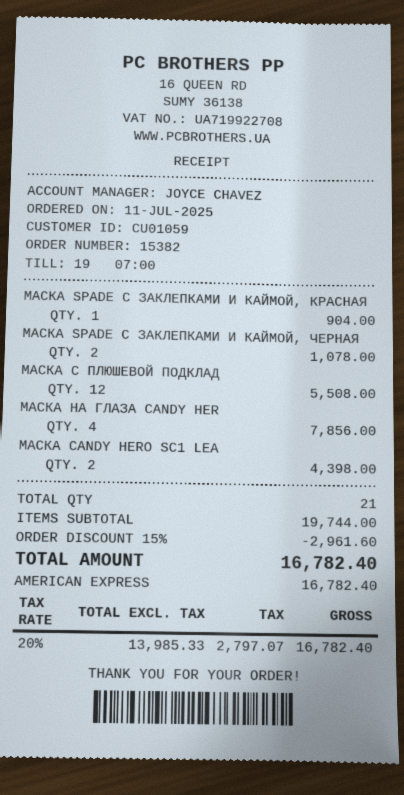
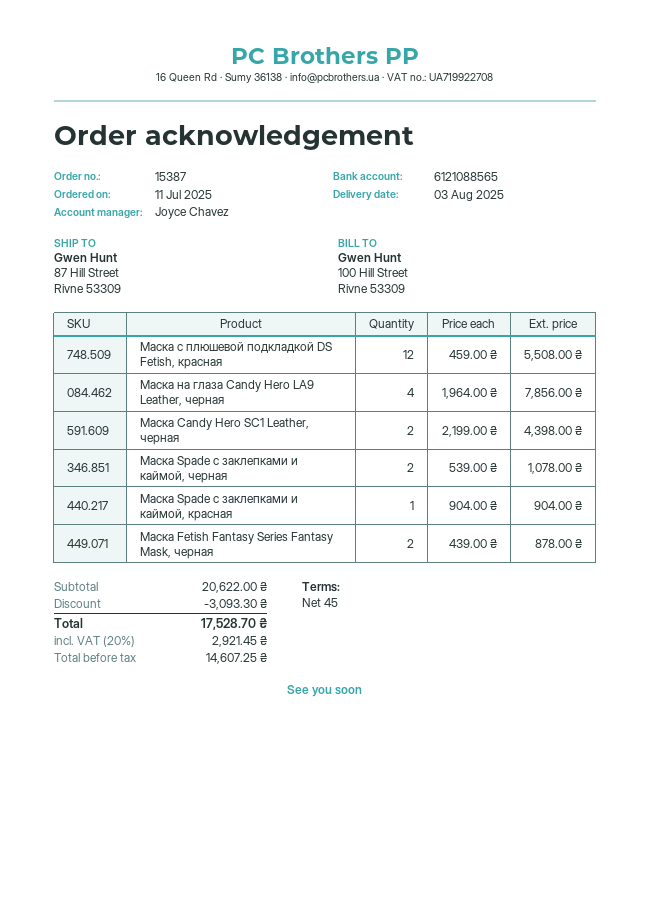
order number: 15382 -> 15387
Маска Fetish Fantasy Series Fantasy Mask, черная: none -> 2 for 878.00
subtotal: 19744.00 -> 20622.00
discount: 2961.60 -> 3093.30
net: 13985.33 -> 14607.25
tax: 20% = 2797.07 -> 20% = 2921.45
total: 16782.40 -> 17528.70

